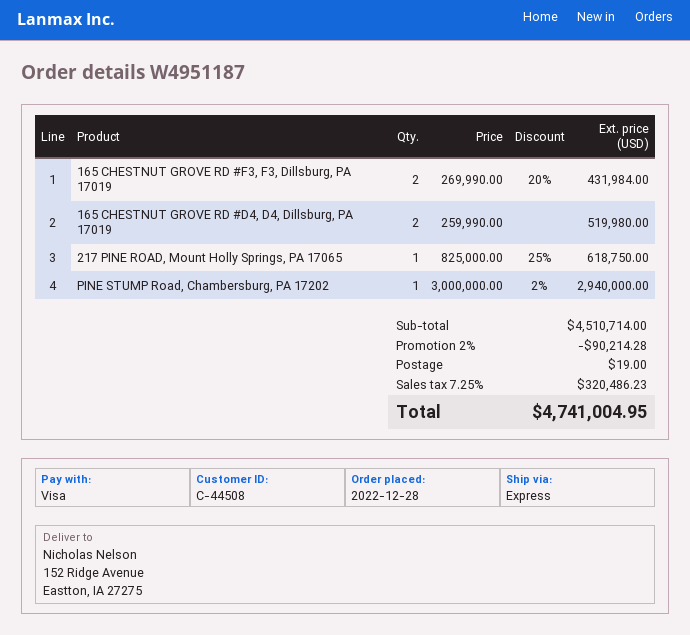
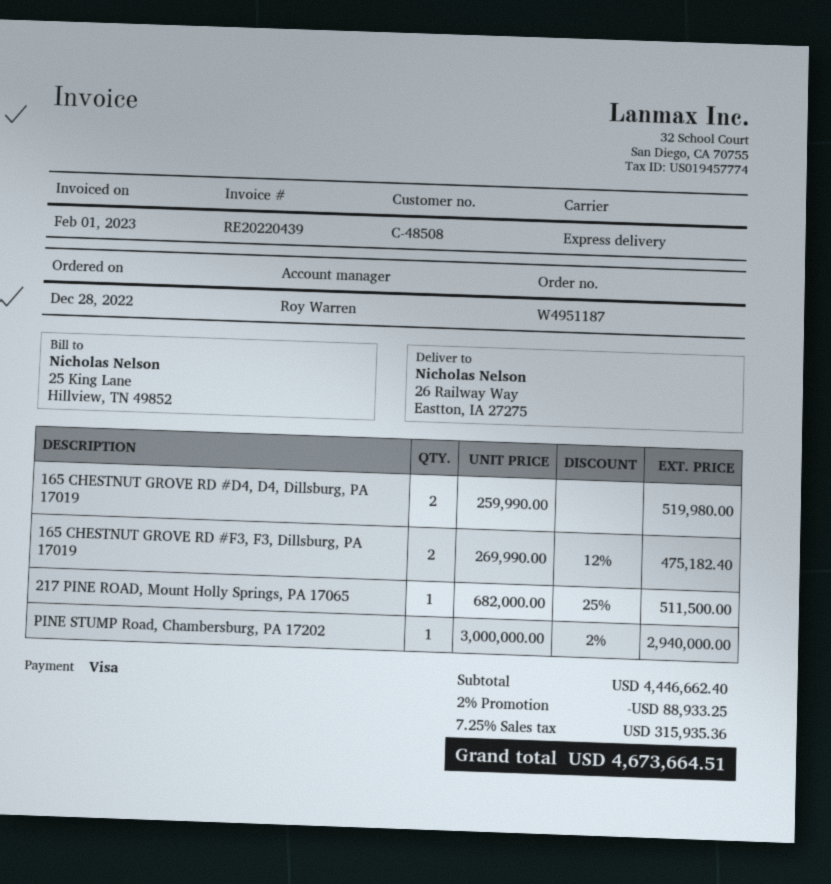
customer number: C-44508 -> C-48508
ship to: 152 Ridge Avenue, Eastton, IA 27275 -> 26 Railway Way, Eastton, IA 27275
165 CHESTNUT GROVE RD #F3, F3, Dillsburg, PA 17019: 2 x 269990.00 - 20% = 431984.00 -> 2 x 269990.00 - 12% = 475182.40
217 PINE ROAD, Mount Holly Springs, PA 17065: 1 x 825000.00 - 25% = 618750.00 -> 1 x 682000.00 - 25% = 511500.00
subtotal: 4510714.00 -> 4446662.40
discount: 2% = 90214.28 -> 2% = 88933.25
shipping: 19.00 -> none
tax: 7.25% = 320486.23 -> 7.25% = 315935.36
total: 4741004.95 -> 4673664.51

